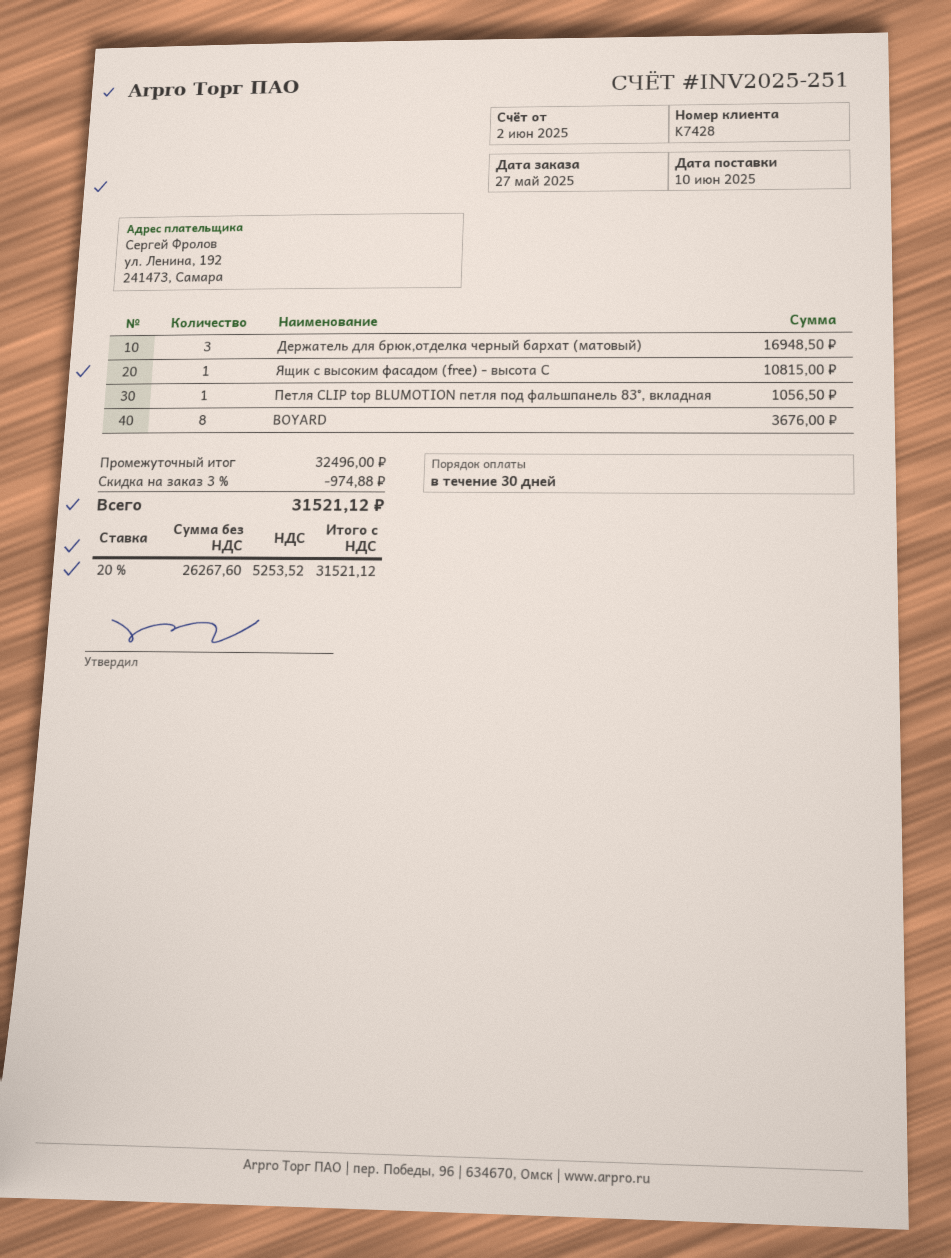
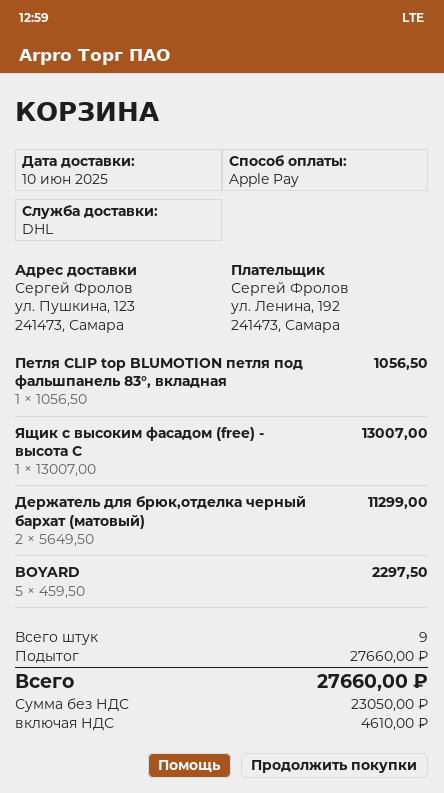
Держатель для брюк,отделка черный бархат (матовый): 3 for 16948.50 -> 2 for 11299.00
Ящик с высоким фасадом (free) - высота C: 1 for 10815.00 -> 1 for 13007.00
BOYARD: 8 for 3676.00 -> 5 for 2297.50
subtotal: 32496.00 -> 27660.00
discount: 3% = 974.88 -> none
net: 26267.60 -> 23050.00
tax: 5253.52 -> 4610.00
total: 31521.12 -> 27660.00

